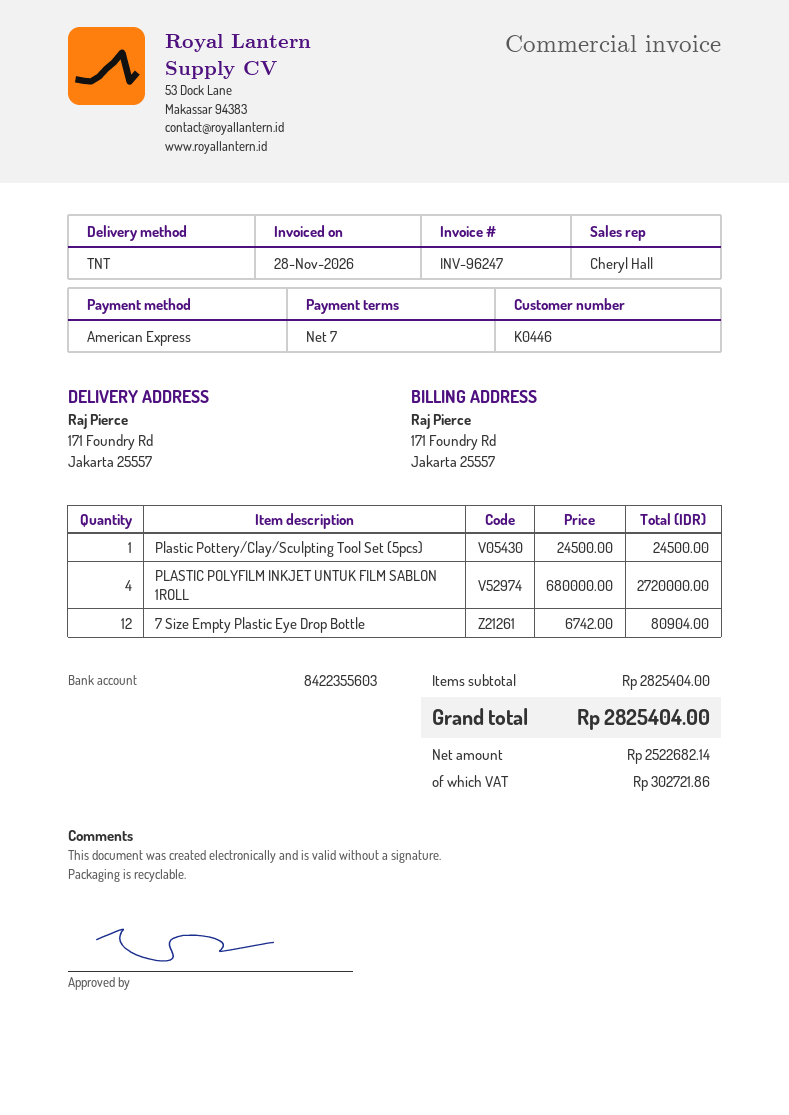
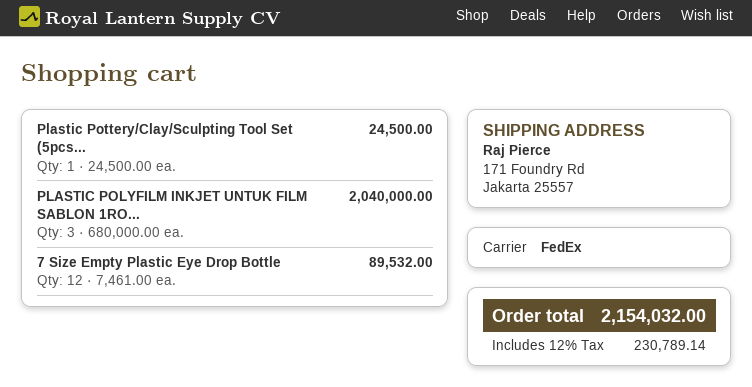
shipping method: TNT -> FedEx
PLASTIC POLYFILM INKJET UNTUK FILM SABLON 1ROLL: 4 x 680000.00 = 2720000.00 -> 3 x 680000.00 = 2040000.00
7 Size Empty Plastic Eye Drop Bottle: 12 x 6742.00 = 80904.00 -> 12 x 7461.00 = 89532.00
tax: 302721.86 -> 230789.14
total: 2825404.00 -> 2154032.00

